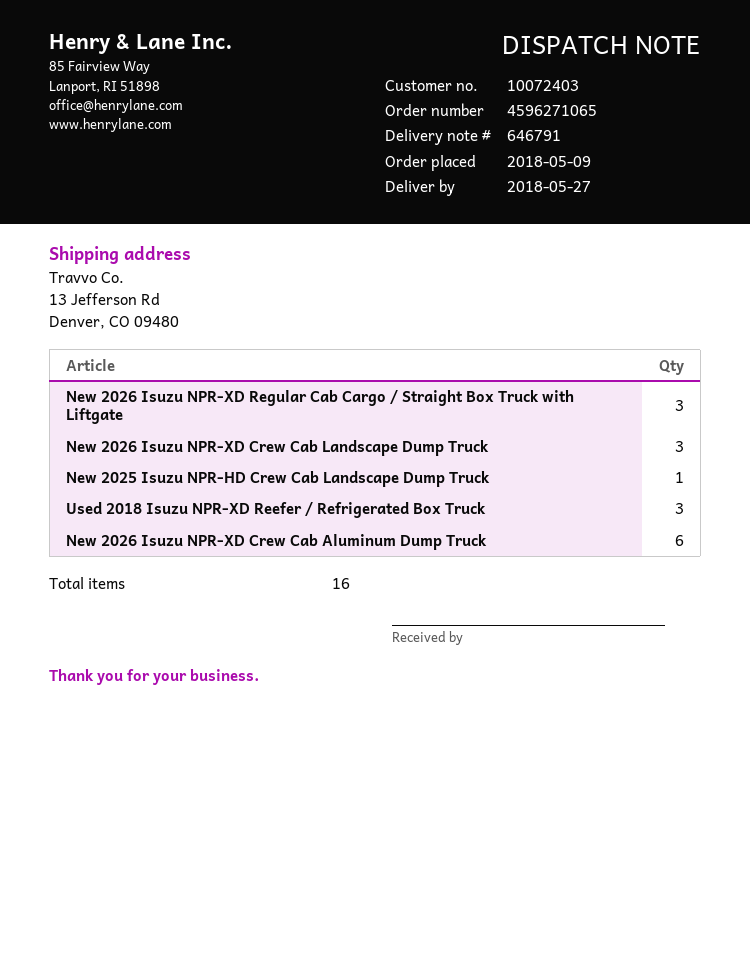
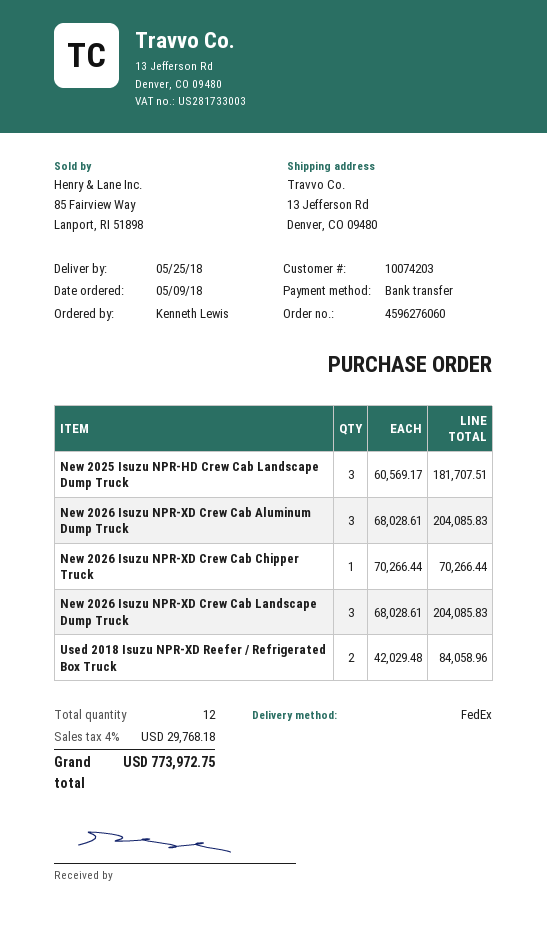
order number: 4596271065 -> 4596276060
delivery date: 2018-05-27 -> 2018-05-25
customer number: 10072403 -> 10074203
New 2026 Isuzu NPR-XD Regular Cab Cargo / Straight Box Truck with Liftgate: 3 -> none
New 2025 Isuzu NPR-HD Crew Cab Landscape Dump Truck: 1 -> 3
Used 2018 Isuzu NPR-XD Reefer / Refrigerated Box Truck: 3 -> 2
New 2026 Isuzu NPR-XD Crew Cab Aluminum Dump Truck: 6 -> 3
New 2026 Isuzu NPR-XD Crew Cab Chipper Truck: none -> 1
total quantity: 16 -> 12

